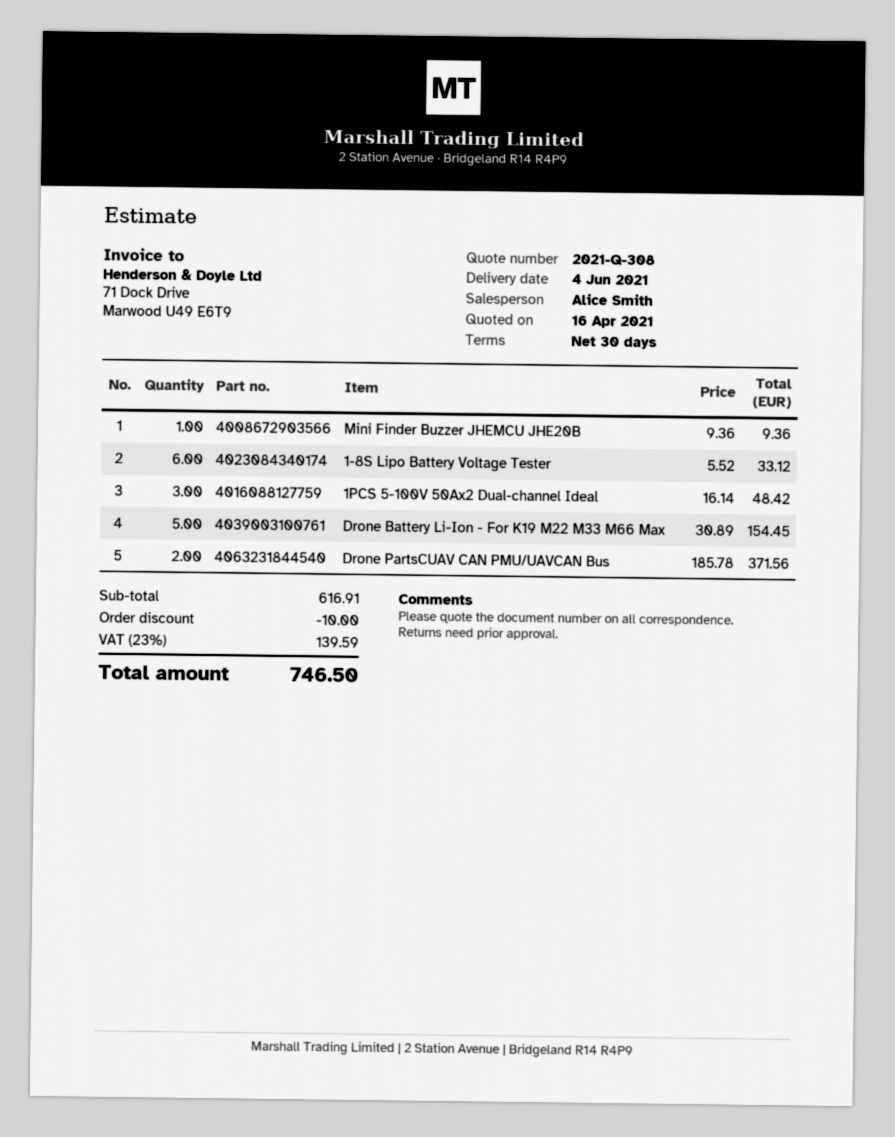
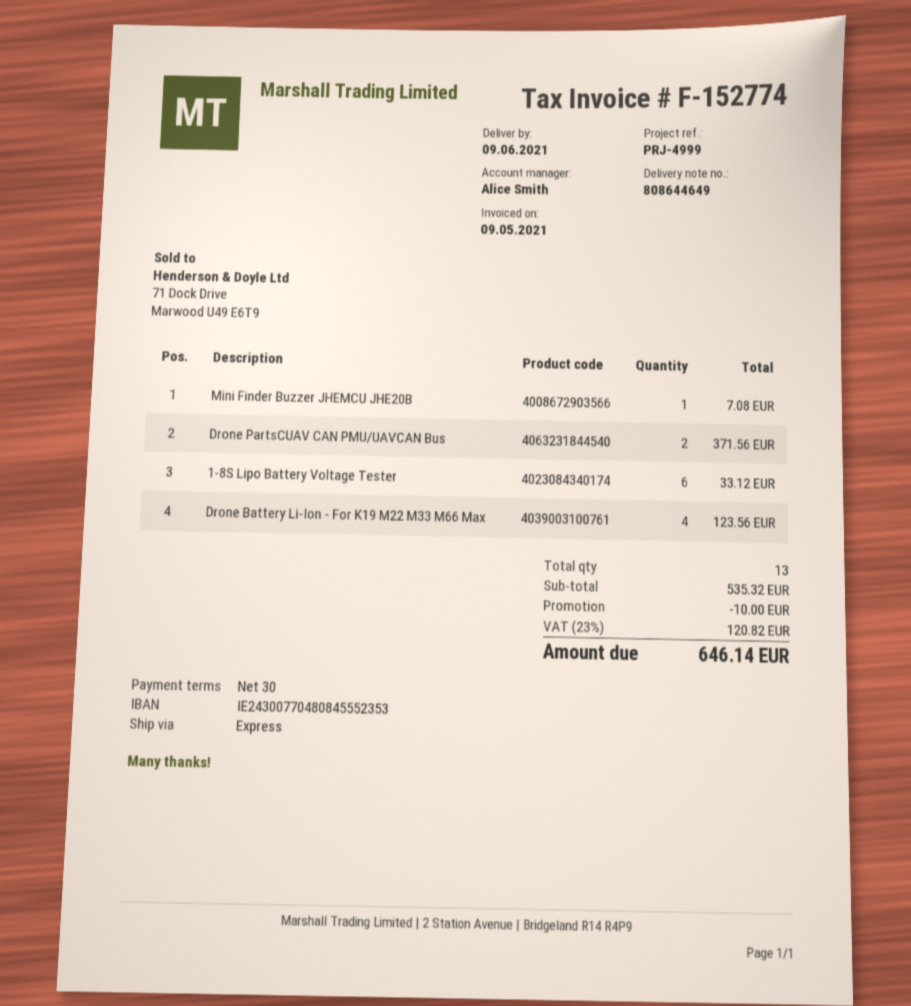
delivery date: 2021-06-04 -> 2021-06-09
Mini Finder Buzzer JHEMCU JHE20B: 1 for 9.36 -> 1 for 7.08
1PCS 5-100V 50Ax2 Dual-channel Ideal: 3 for 48.42 -> none
Drone Battery Li-Ion - For K19 M22 M33 M66 Max: 5 for 154.45 -> 4 for 123.56
subtotal: 616.91 -> 535.32
tax: 23% = 139.59 -> 23% = 120.82
total: 746.50 -> 646.14

